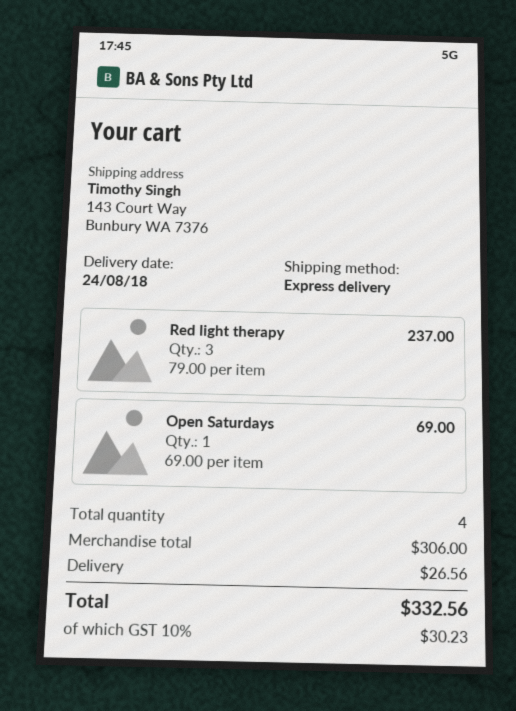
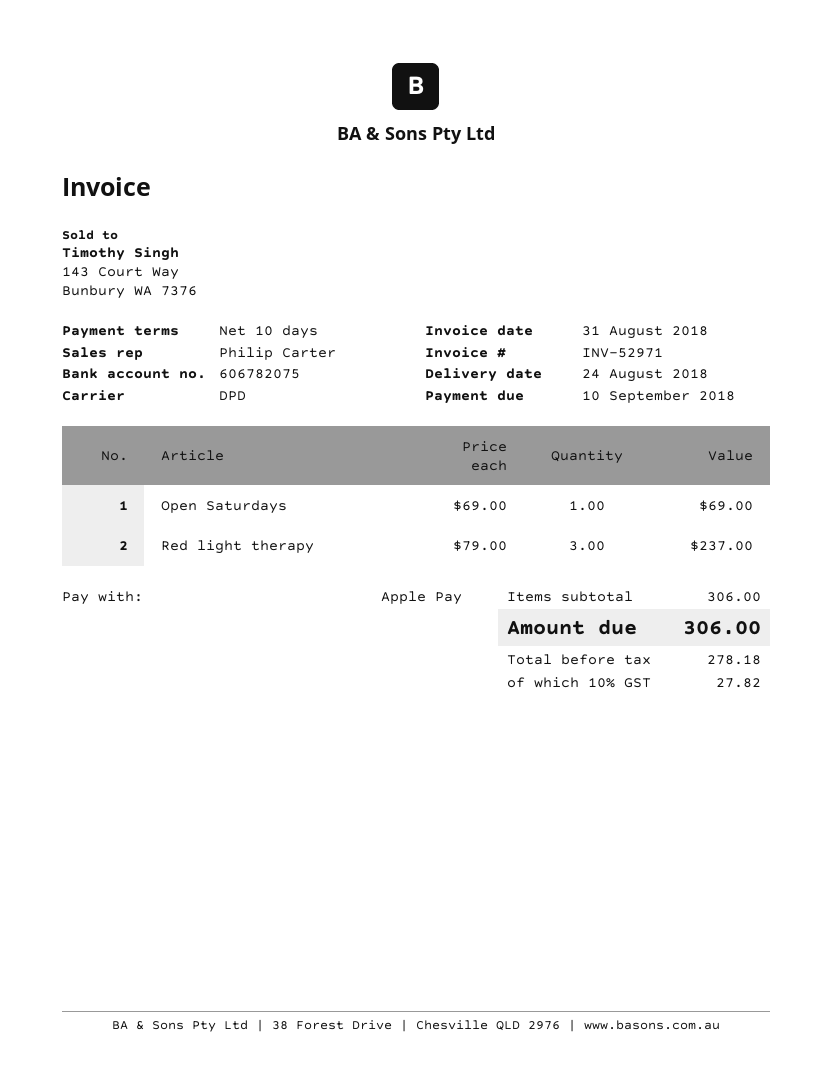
shipping method: express -> DPD
shipping: 26.56 -> none
tax: 10% = 30.23 -> 10% = 27.82
total: 332.56 -> 306.00

